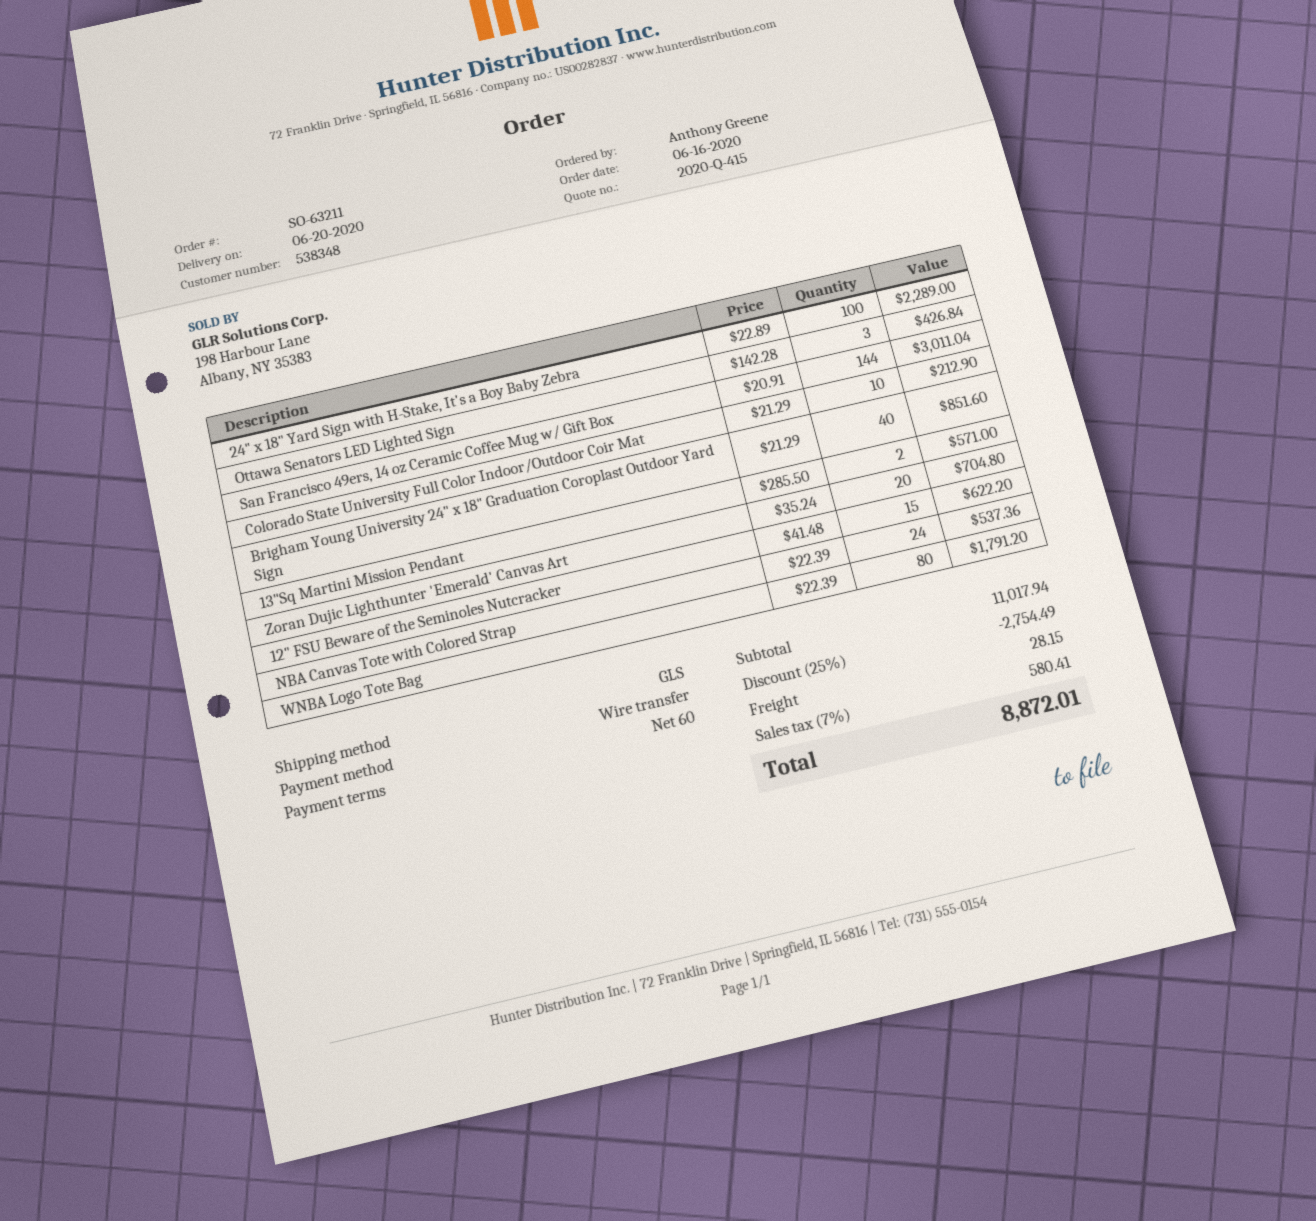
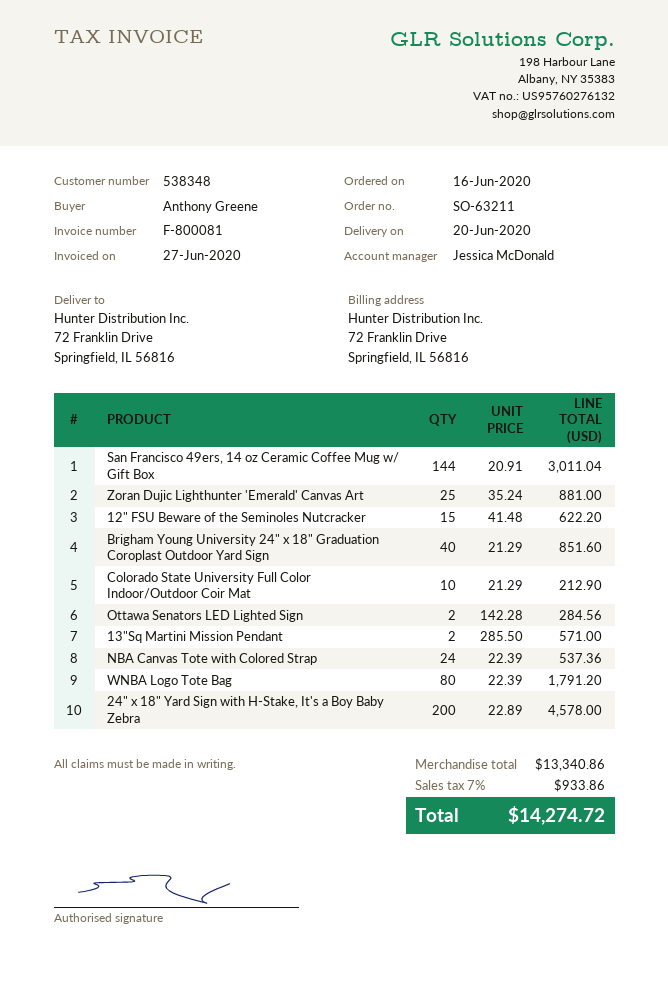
24" x 18" Yard Sign with H-Stake, It's a Boy Baby Zebra: 100 x 22.89 = 2289.00 -> 200 x 22.89 = 4578.00
Ottawa Senators LED Lighted Sign: 3 x 142.28 = 426.84 -> 2 x 142.28 = 284.56
Zoran Dujic Lighthunter 'Emerald' Canvas Art: 20 x 35.24 = 704.80 -> 25 x 35.24 = 881.00
subtotal: 11017.94 -> 13340.86
discount: 25% = 2754.49 -> none
shipping: 28.15 -> none
tax: 7% = 580.41 -> 7% = 933.86
total: 8872.01 -> 14274.72

